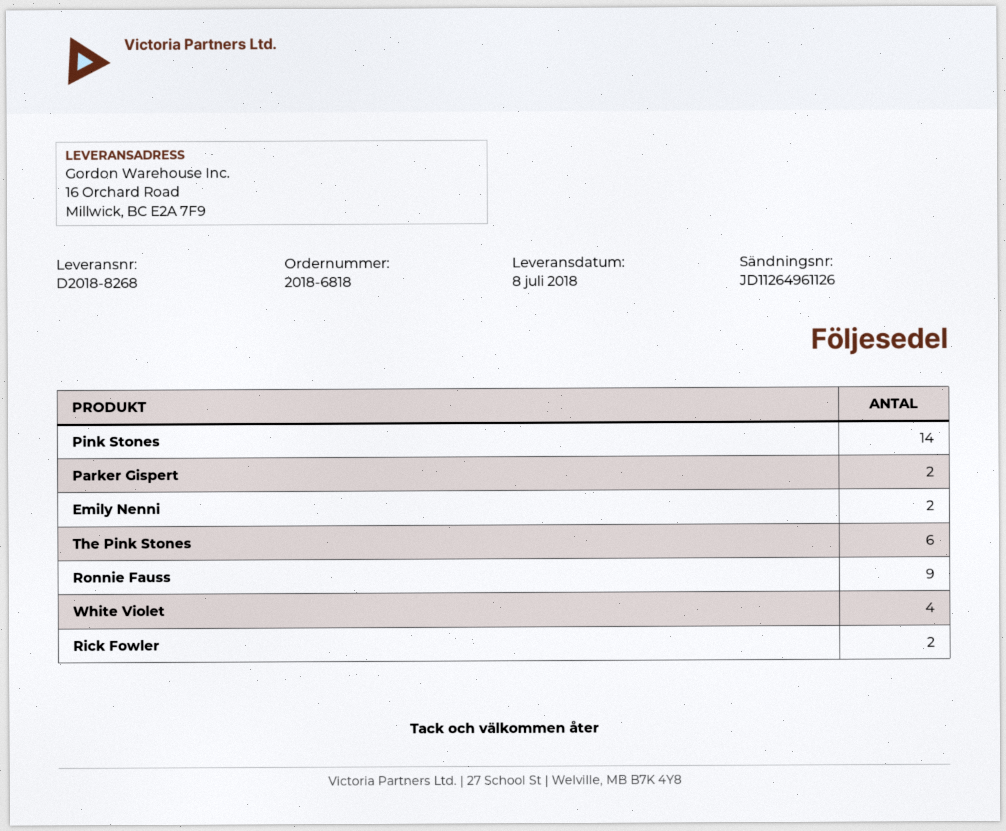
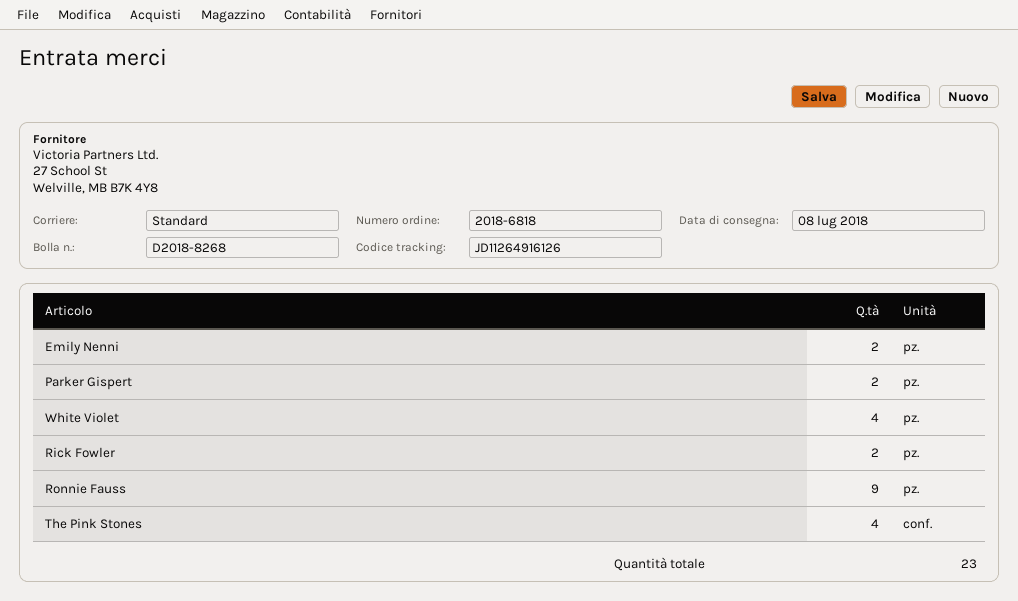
tracking number: JD11264961126 -> JD11264916126
Pink Stones: 14 -> none
The Pink Stones: 6 -> 4

